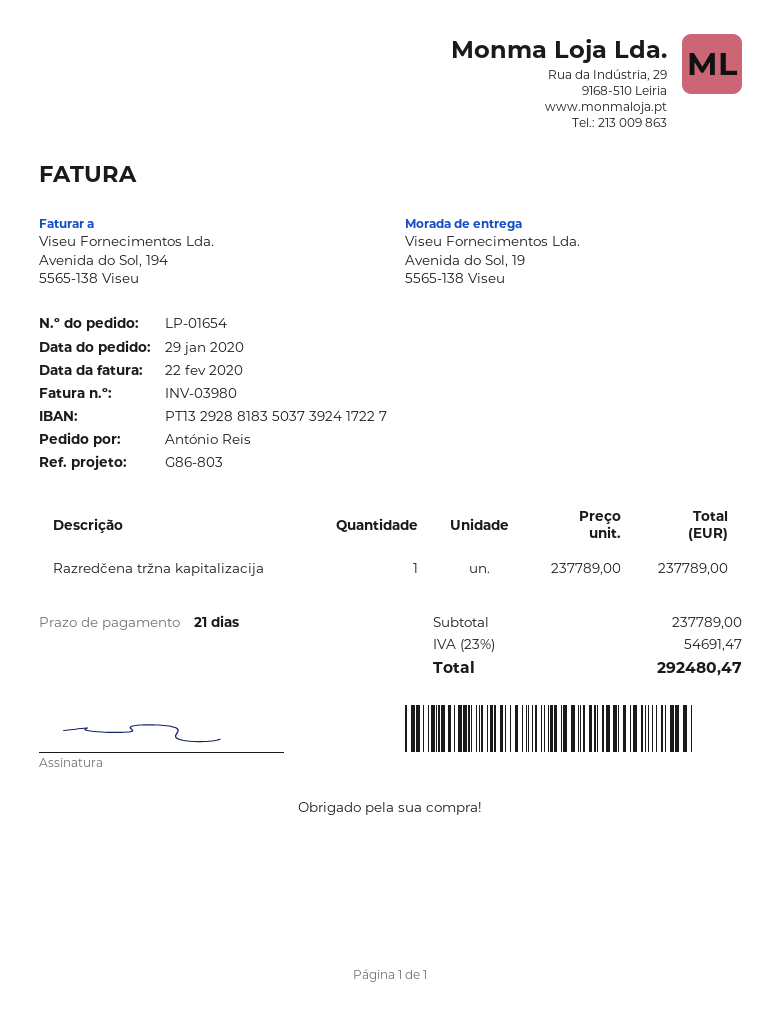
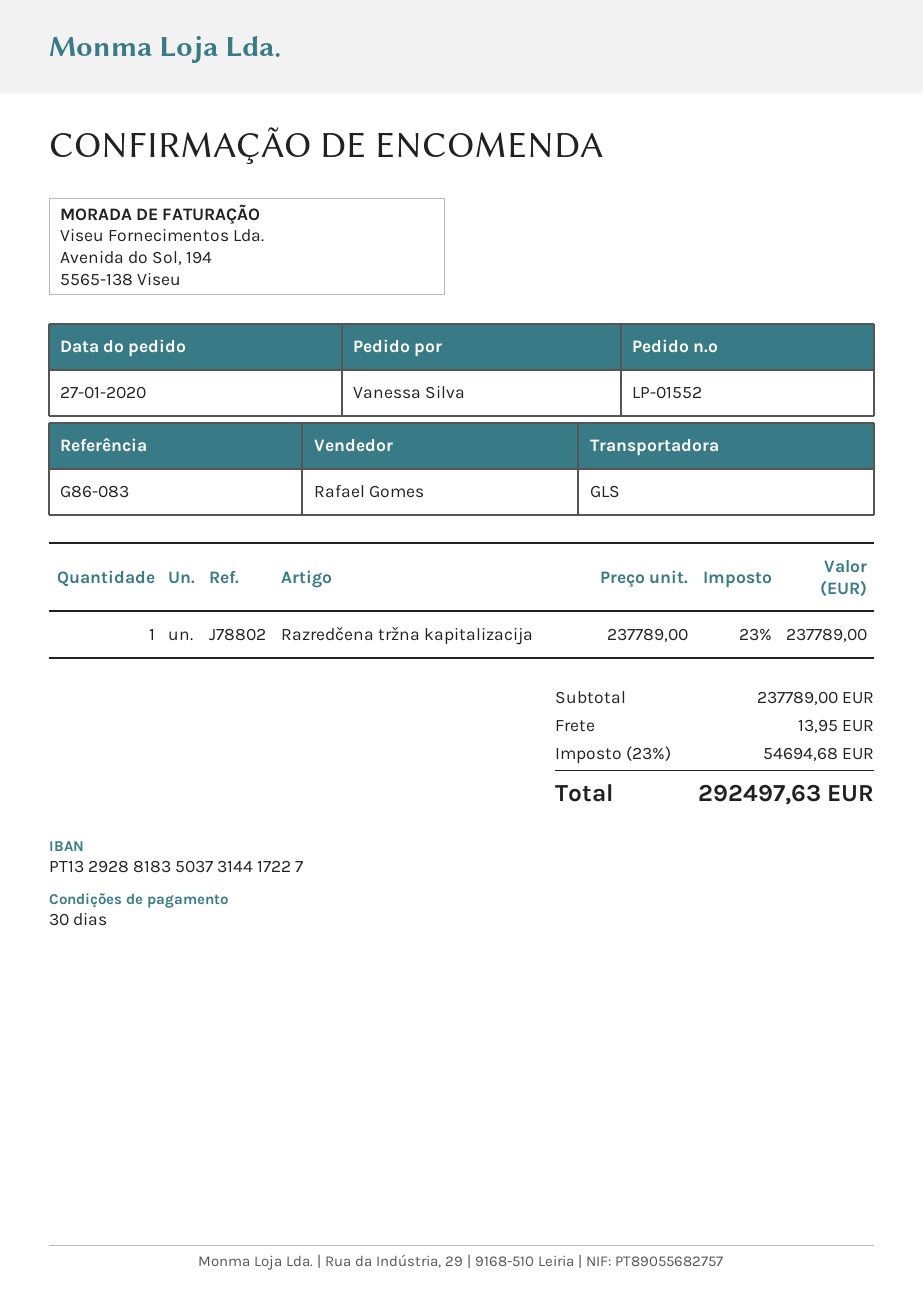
order number: LP-01654 -> LP-01552
order date: 2020-01-29 -> 2020-01-27
payment terms: 21 days -> 30 days
reference: G86-803 -> G86-083
ordered by: António Reis -> Vanessa Silva
bank account: PT13292881835037392417227 -> PT13292881835037314417227
shipping: none -> 13.95
tax: 23% = 54691.47 -> 23% = 54694.68
total: 292480.47 -> 292497.63

